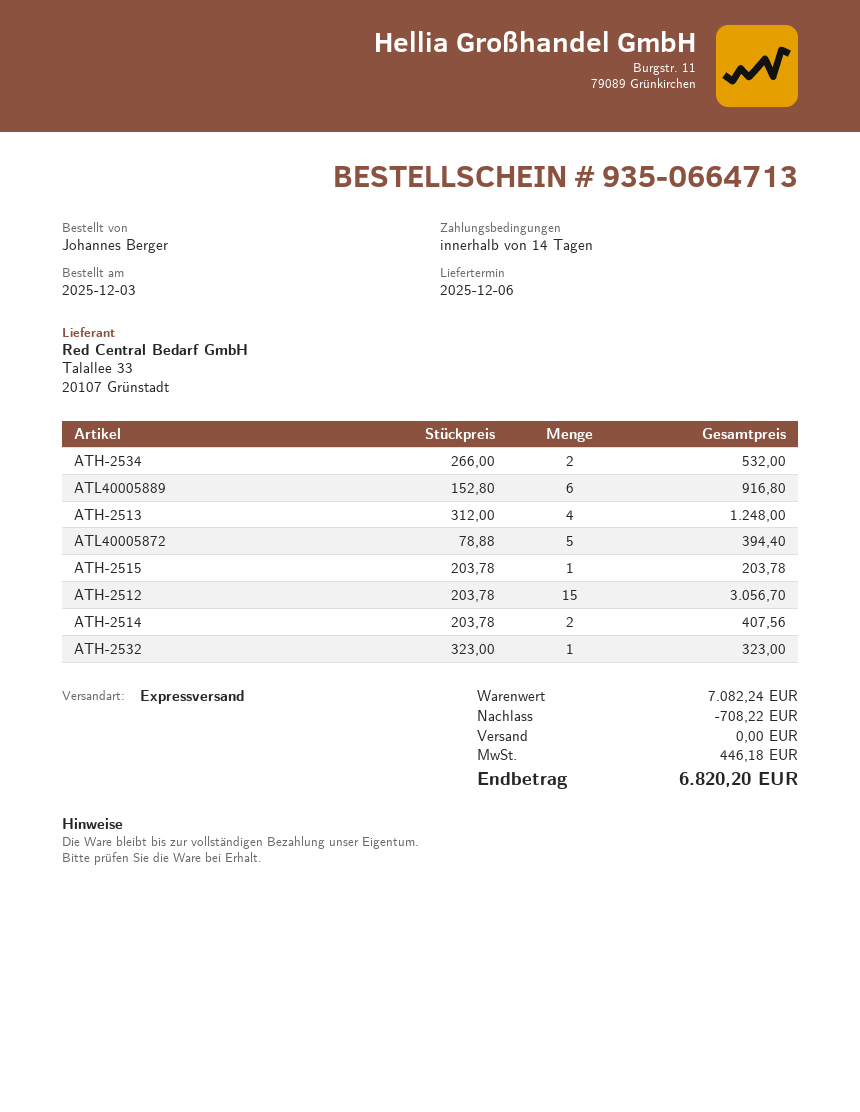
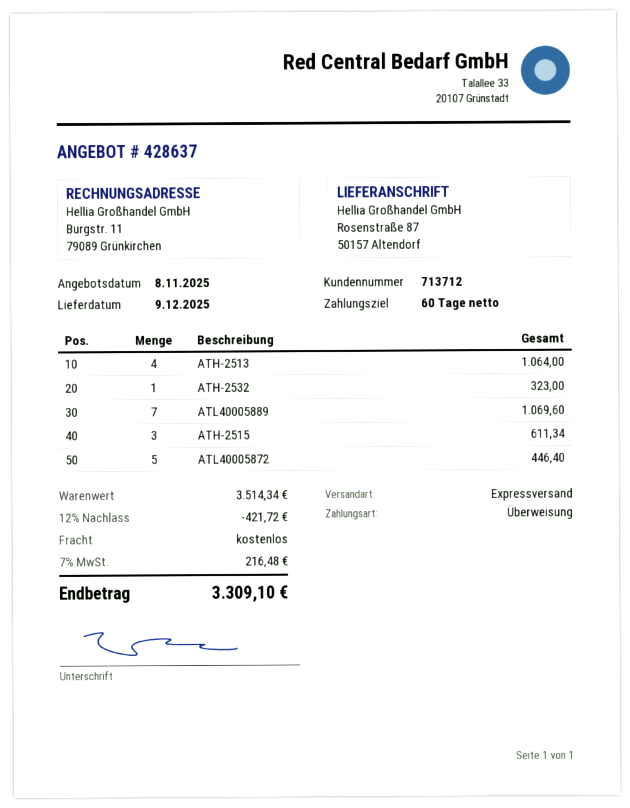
delivery date: 2025-12-06 -> 2025-12-09
payment terms: 14 days -> 60 days
ATH-2534: 2 for 532.00 -> none
ATL40005889: 6 for 916.80 -> 7 for 1069.60
ATH-2513: 4 for 1248.00 -> 4 for 1064.00
ATL40005872: 5 for 394.40 -> 5 for 446.40
ATH-2515: 1 for 203.78 -> 3 for 611.34
ATH-2512: 15 for 3056.70 -> none
ATH-2514: 2 for 407.56 -> none
subtotal: 7082.24 -> 3514.34
discount: 708.22 -> 421.72
tax: 446.18 -> 216.48
total: 6820.20 -> 3309.10

